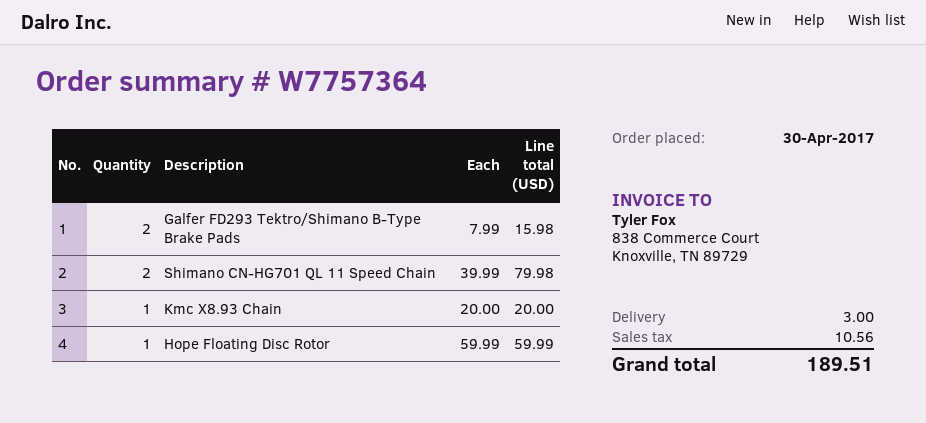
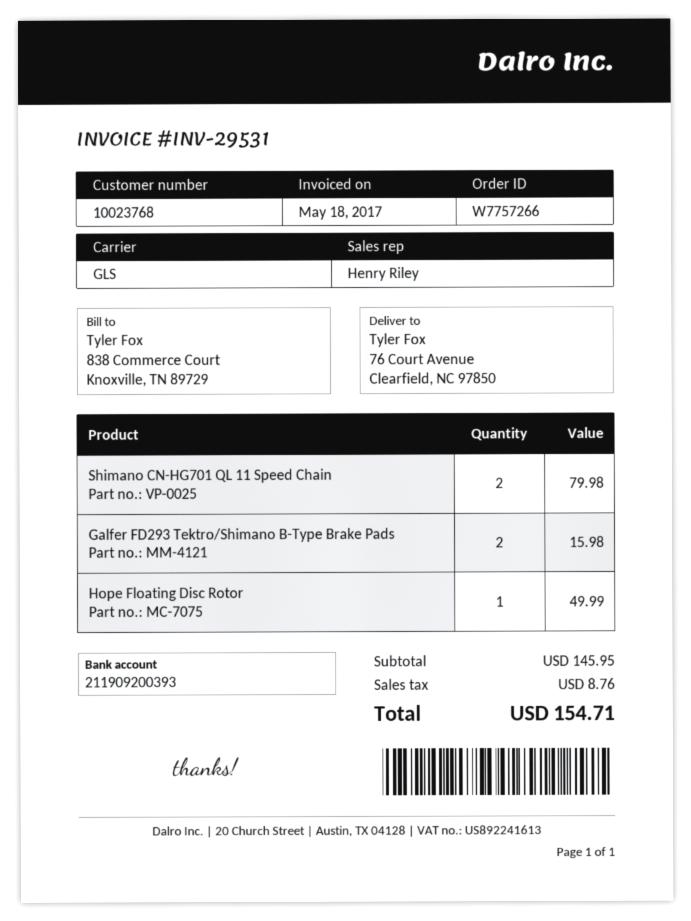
order number: W7757364 -> W7757266
Kmc X8.93 Chain: 1 for 20.00 -> none
Hope Floating Disc Rotor: 1 for 59.99 -> 1 for 49.99
shipping: 3.00 -> none
tax: 10.56 -> 8.76
total: 189.51 -> 154.71

